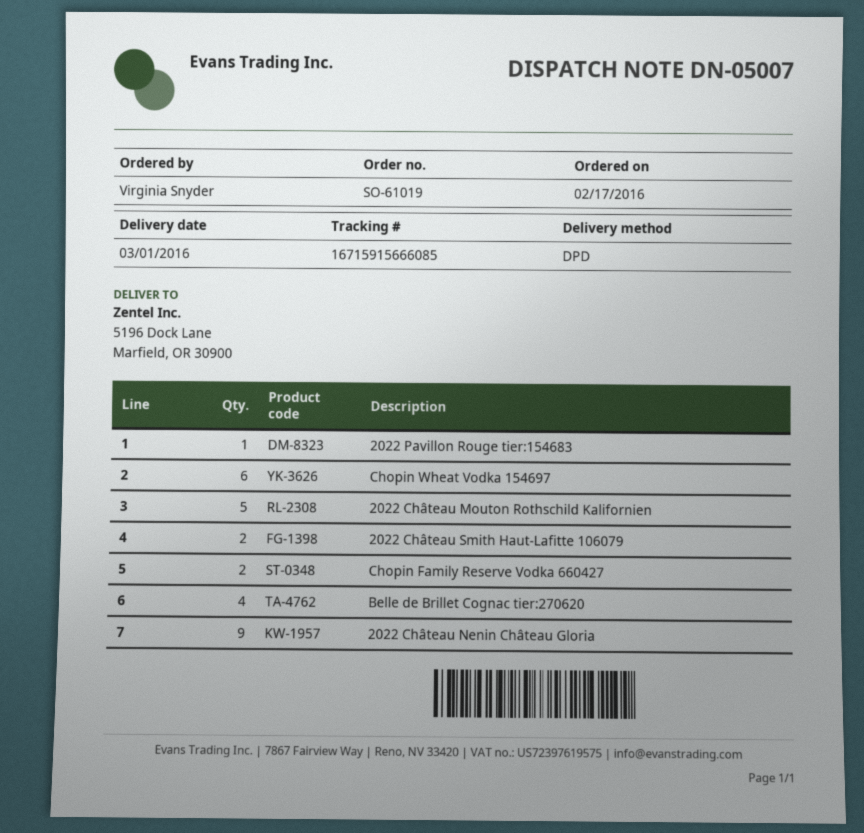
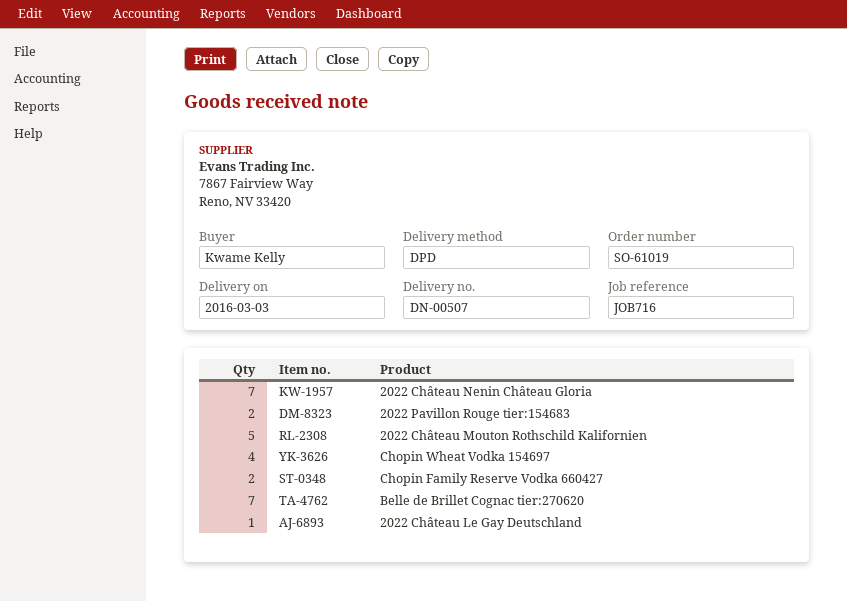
delivery note number: DN-05007 -> DN-00507
delivery date: 2016-03-01 -> 2016-03-03
ordered by: Virginia Snyder -> Kwame Kelly
2022 Pavillon Rouge tier:154683: 1 -> 2
Chopin Wheat Vodka 154697: 6 -> 4
2022 Château Smith Haut-Lafitte 106079: 2 -> none
Belle de Brillet Cognac tier:270620: 4 -> 7
2022 Château Nenin Château Gloria: 9 -> 7
2022 Château Le Gay Deutschland: none -> 1

